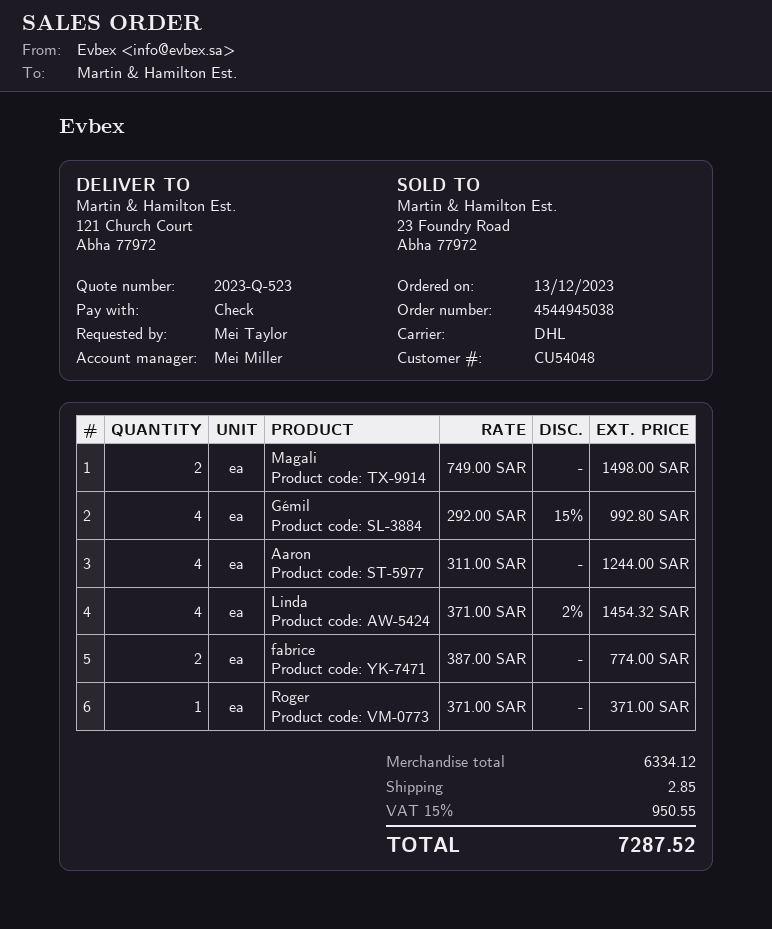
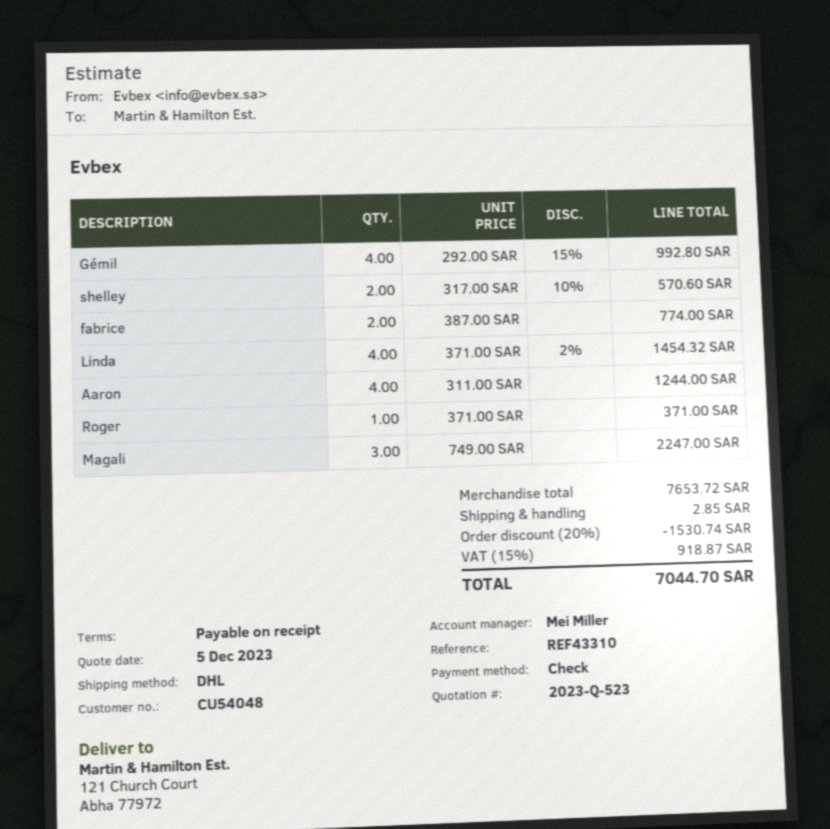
Magali: 2 x 749.00 = 1498.00 -> 3 x 749.00 = 2247.00
shelley: none -> 2 x 317.00 - 10% = 570.60
subtotal: 6334.12 -> 7653.72
discount: none -> 20% = 1530.74
tax: 15% = 950.55 -> 15% = 918.87
total: 7287.52 -> 7044.70

